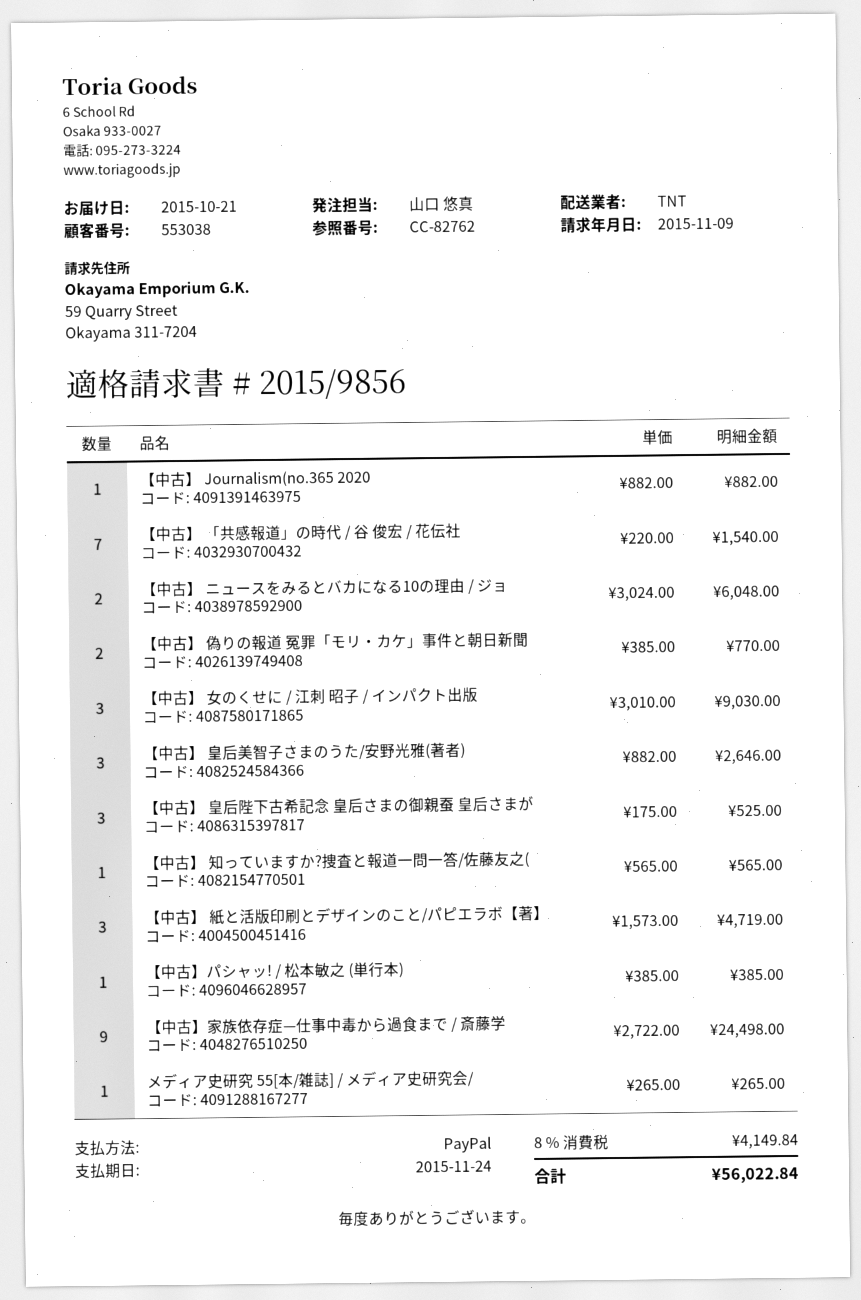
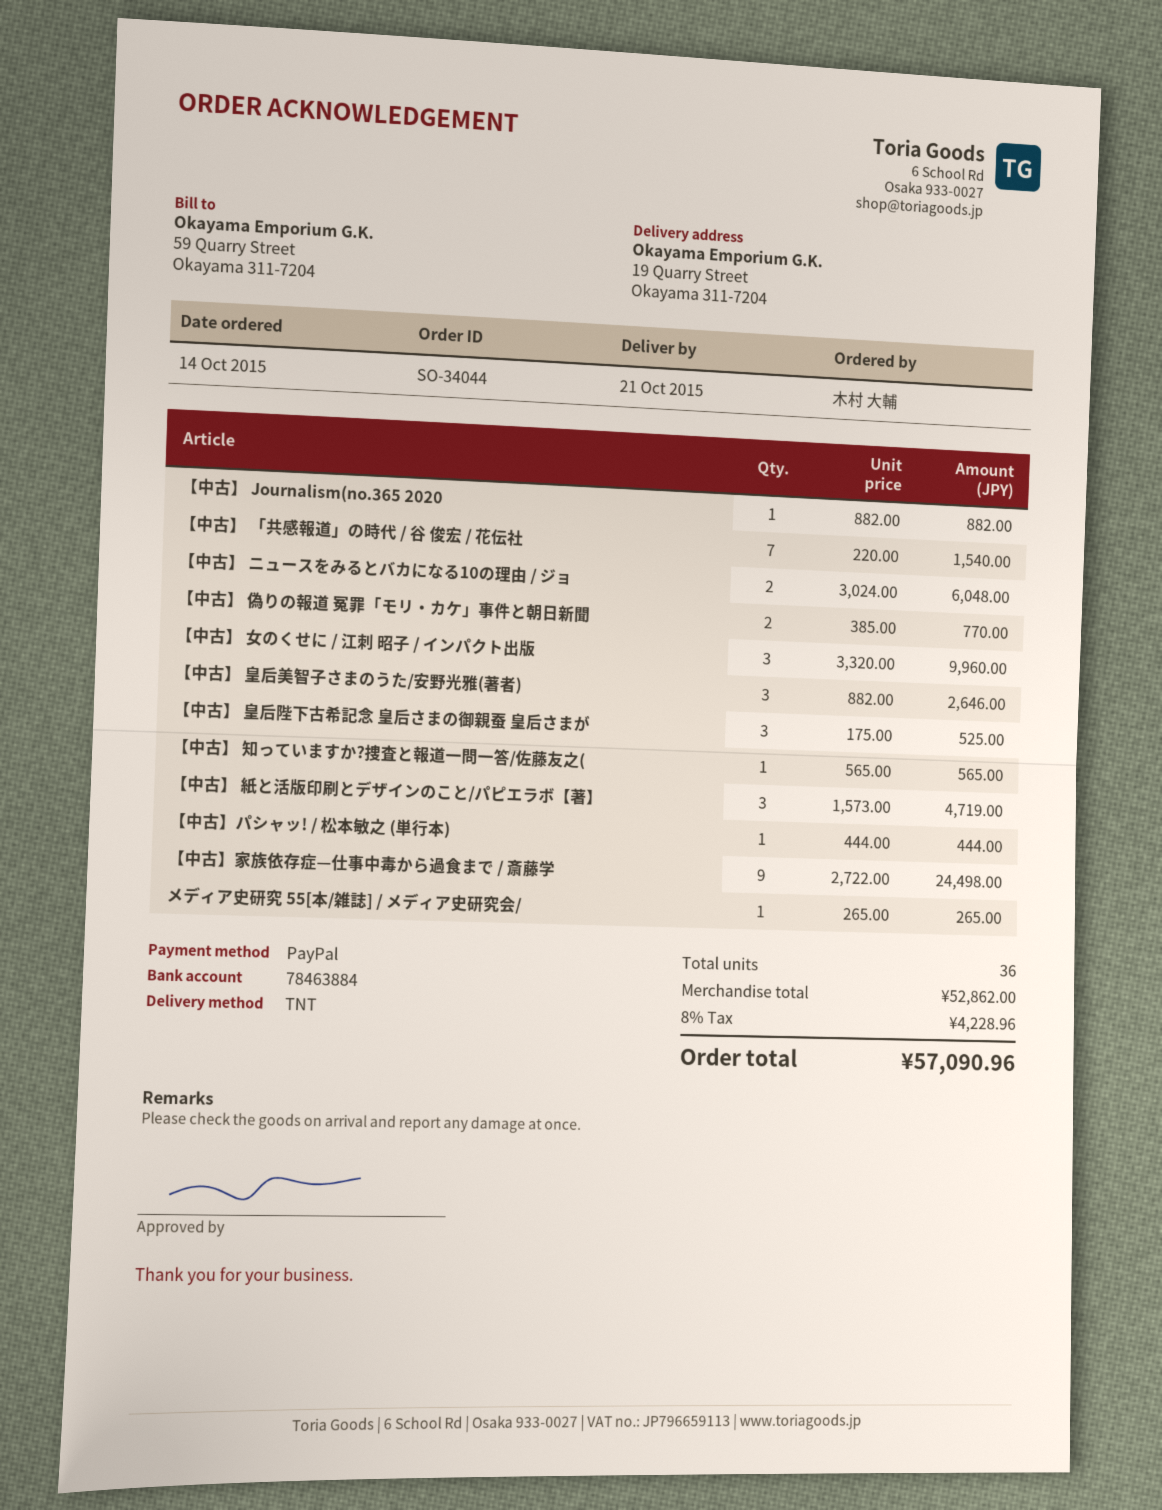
ordered by: 山口 悠真 -> 木村 大輔
【中古】 女のくせに / 江刺 昭子 / インパクト出版: 3 x 3010.00 = 9030.00 -> 3 x 3320.00 = 9960.00
【中古】パシャッ! / 松本敏之 (単行本): 1 x 385.00 = 385.00 -> 1 x 444.00 = 444.00
tax: 8% = 4149.84 -> 8% = 4228.96
total: 56022.84 -> 57090.96

